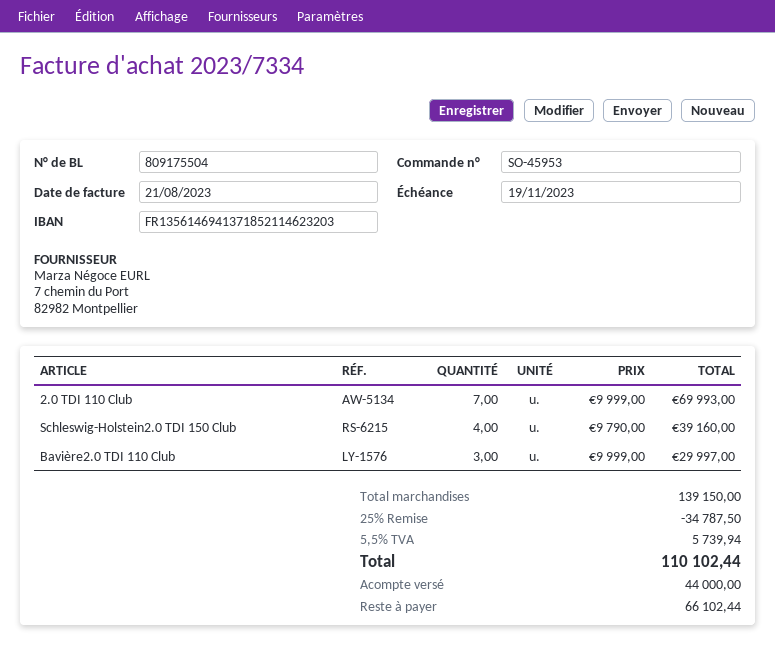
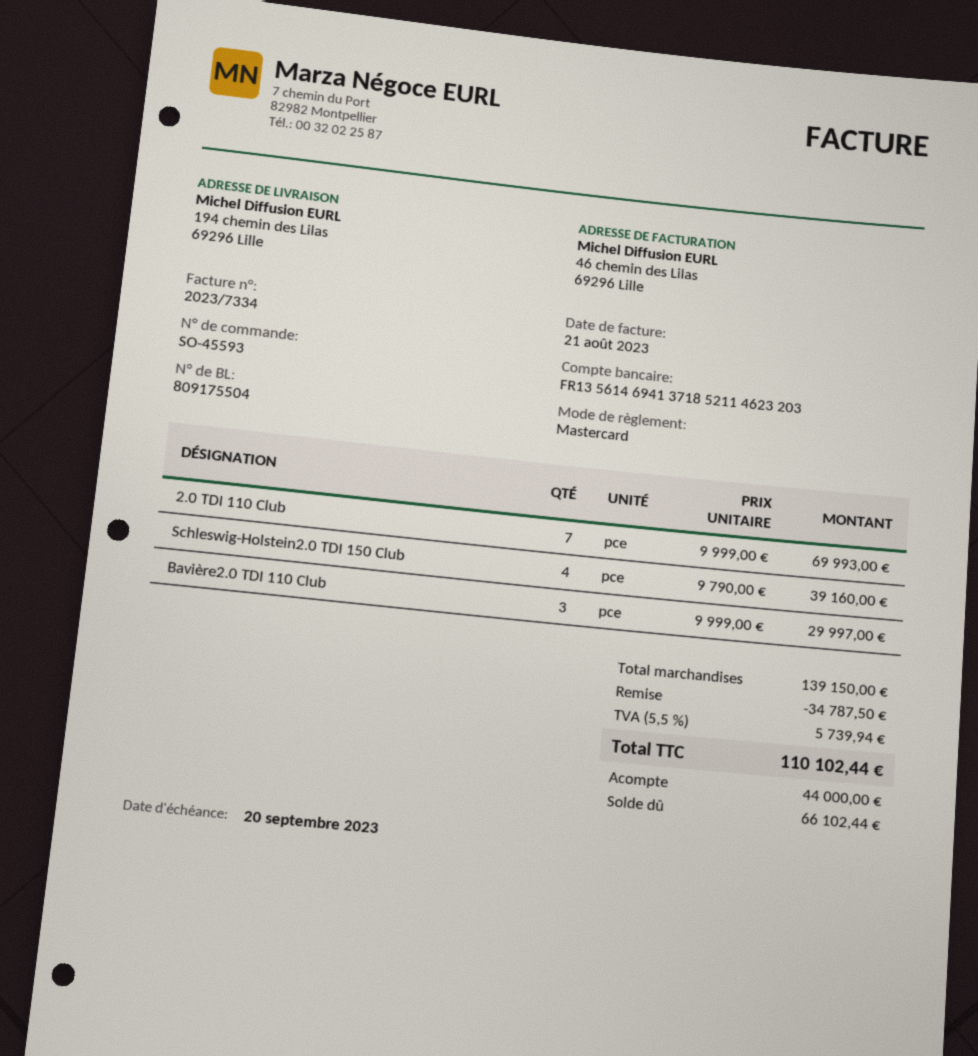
order number: SO-45953 -> SO-45593
due date: 2023-11-19 -> 2023-09-20

